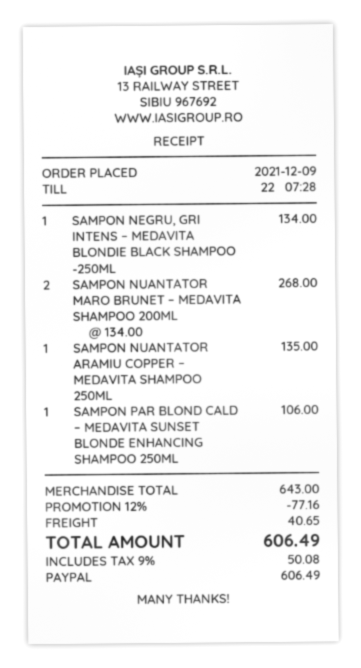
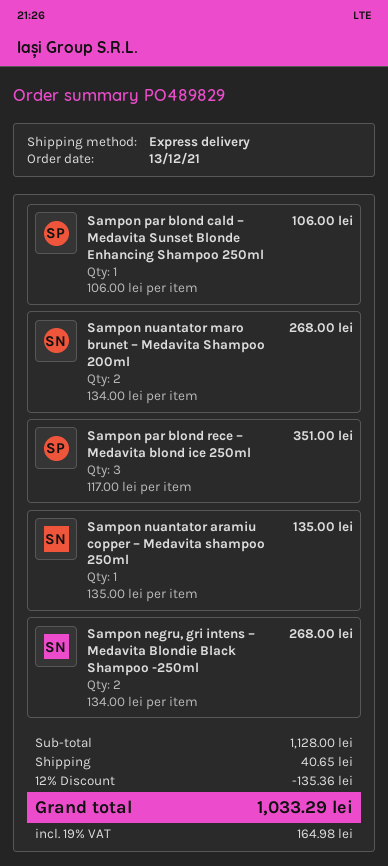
order date: 2021-12-09 -> 2021-12-13
SAMPON NEGRU, GRI INTENS – MEDAVITA BLONDIE BLACK SHAMPOO -250ML: 1 x 134.00 = 134.00 -> 2 x 134.00 = 268.00
Sampon par blond rece – Medavita blond ice 250ml: none -> 3 x 117.00 = 351.00
subtotal: 643.00 -> 1128.00
discount: 12% = 77.16 -> 12% = 135.36
tax: 9% = 50.08 -> 19% = 164.98
total: 606.49 -> 1033.29

